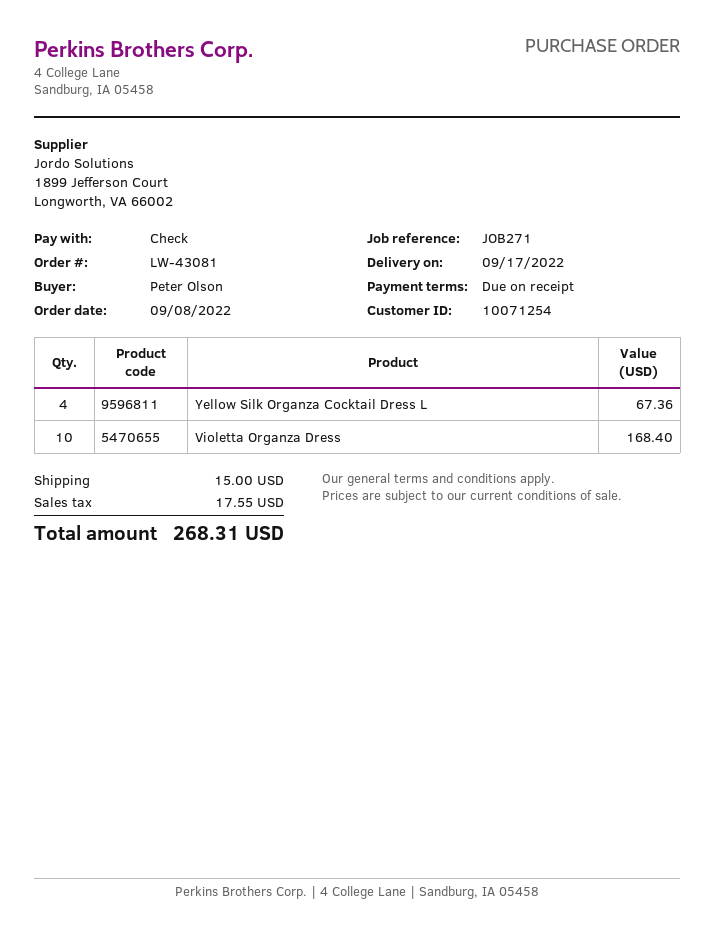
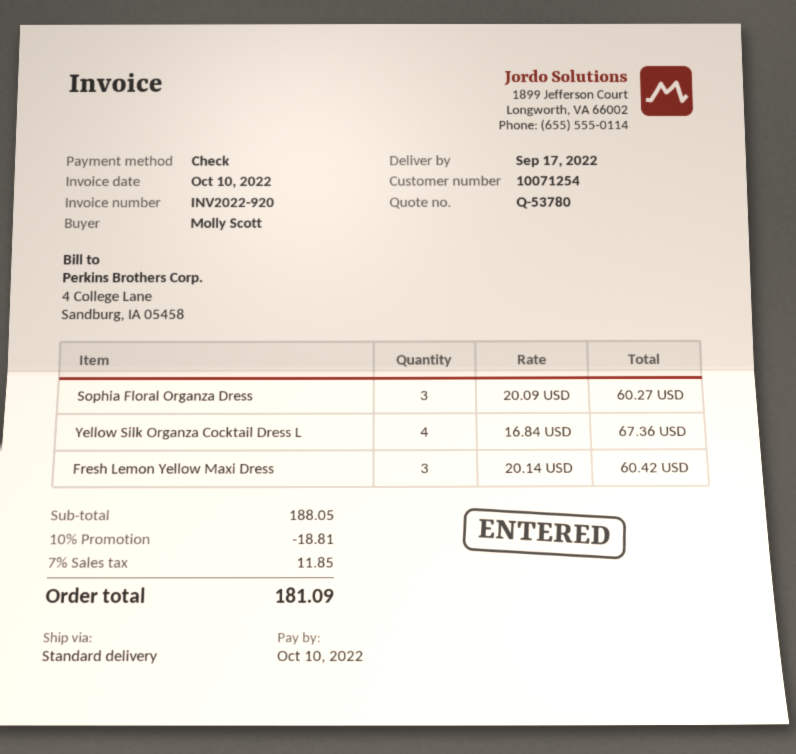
ordered by: Peter Olson -> Molly Scott
Violetta Organza Dress: 10 for 168.40 -> none
Sophia Floral Organza Dress: none -> 3 for 60.27
Fresh Lemon Yellow Maxi Dress: none -> 3 for 60.42
discount: none -> 10% = 18.81
shipping: 15.00 -> none
tax: 17.55 -> 11.85
total: 268.31 -> 181.09

